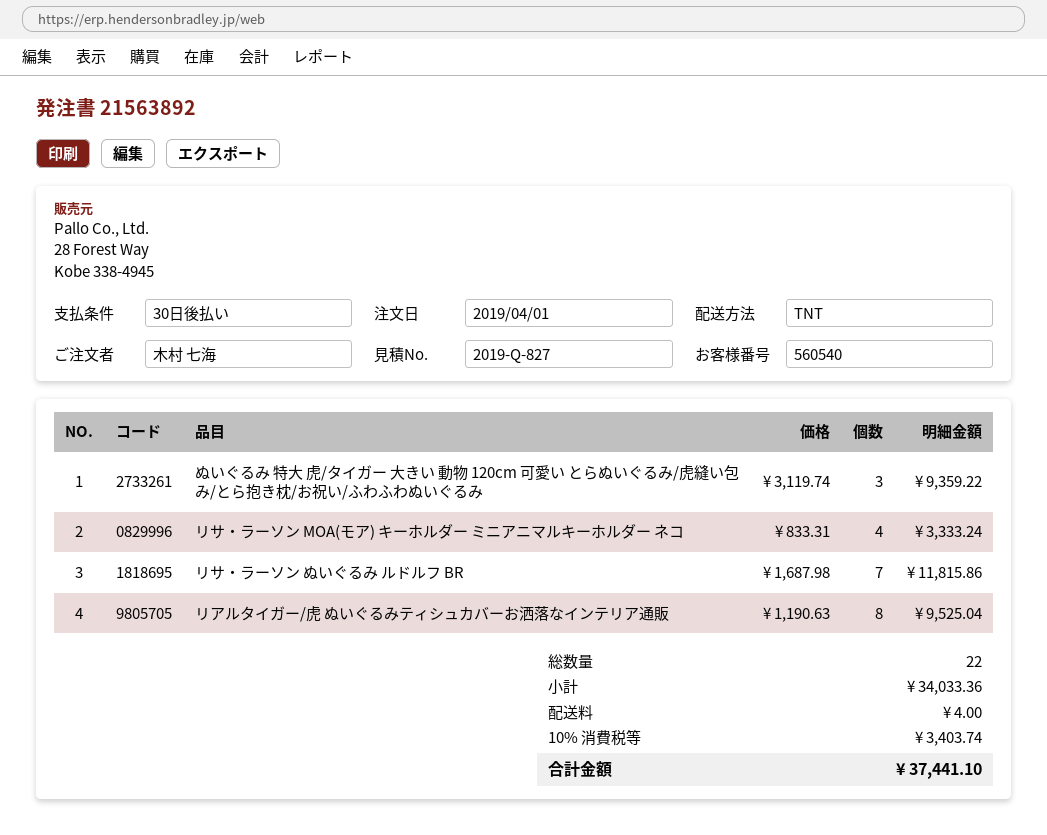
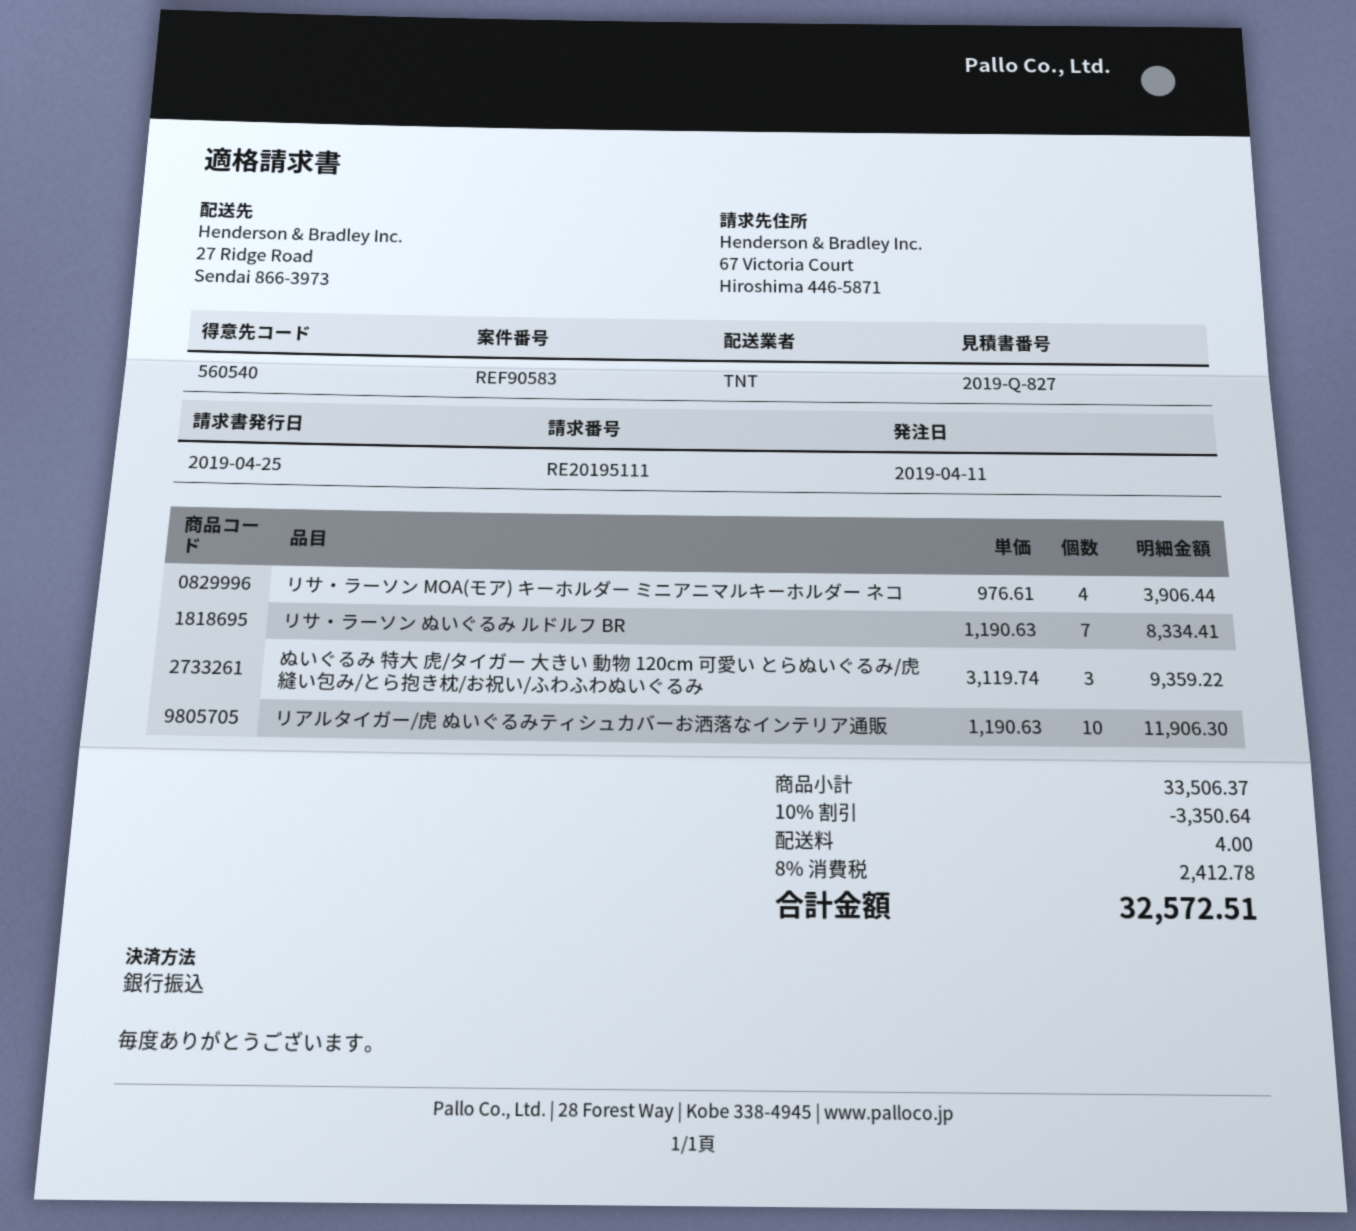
order date: 2019-04-01 -> 2019-04-11
リサ・ラーソン MOA(モア) キーホルダー ミニアニマルキーホルダー ネコ: 4 x 833.31 = 3333.24 -> 4 x 976.61 = 3906.44
リサ・ラーソン ぬいぐるみ ルドルフ BR: 7 x 1687.98 = 11815.86 -> 7 x 1190.63 = 8334.41
リアルタイガー/虎 ぬいぐるみティシュカバーお洒落なインテリア通販: 8 x 1190.63 = 9525.04 -> 10 x 1190.63 = 11906.30
subtotal: 34033.36 -> 33506.37
discount: none -> 10% = 3350.64
tax: 10% = 3403.74 -> 8% = 2412.78
total: 37441.10 -> 32572.51

